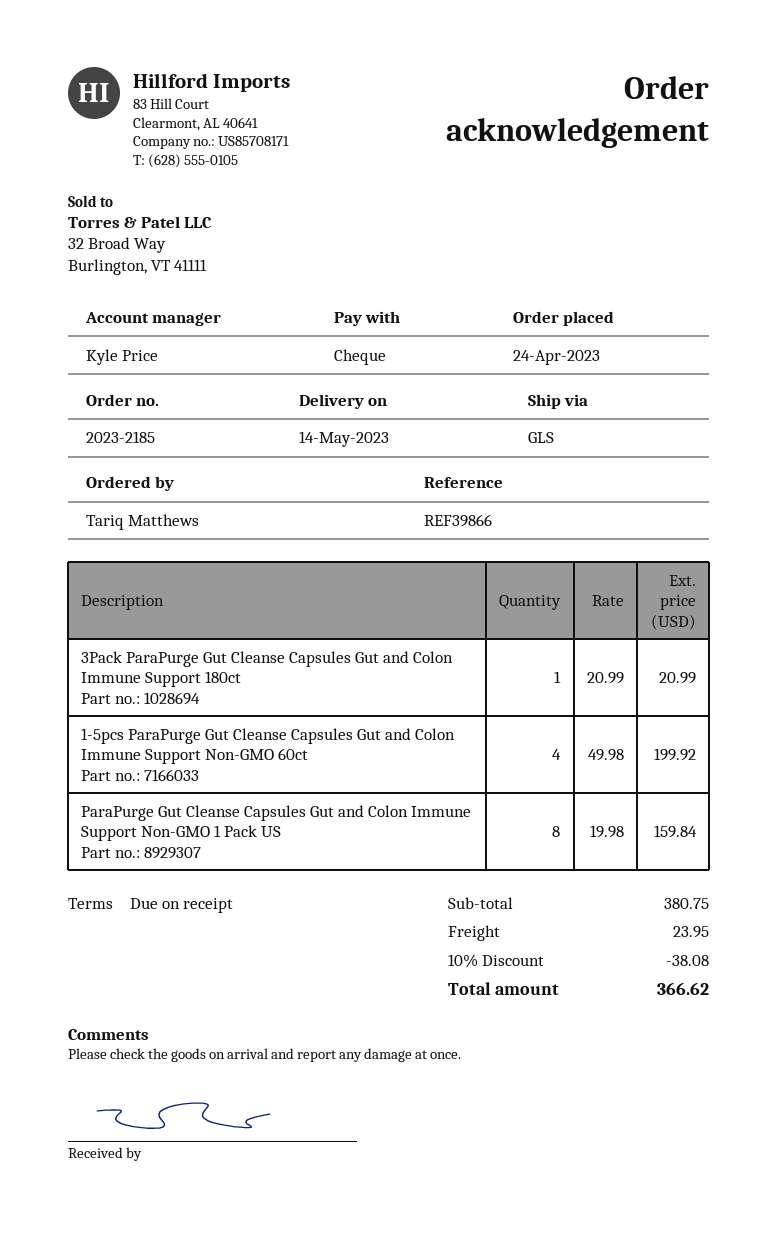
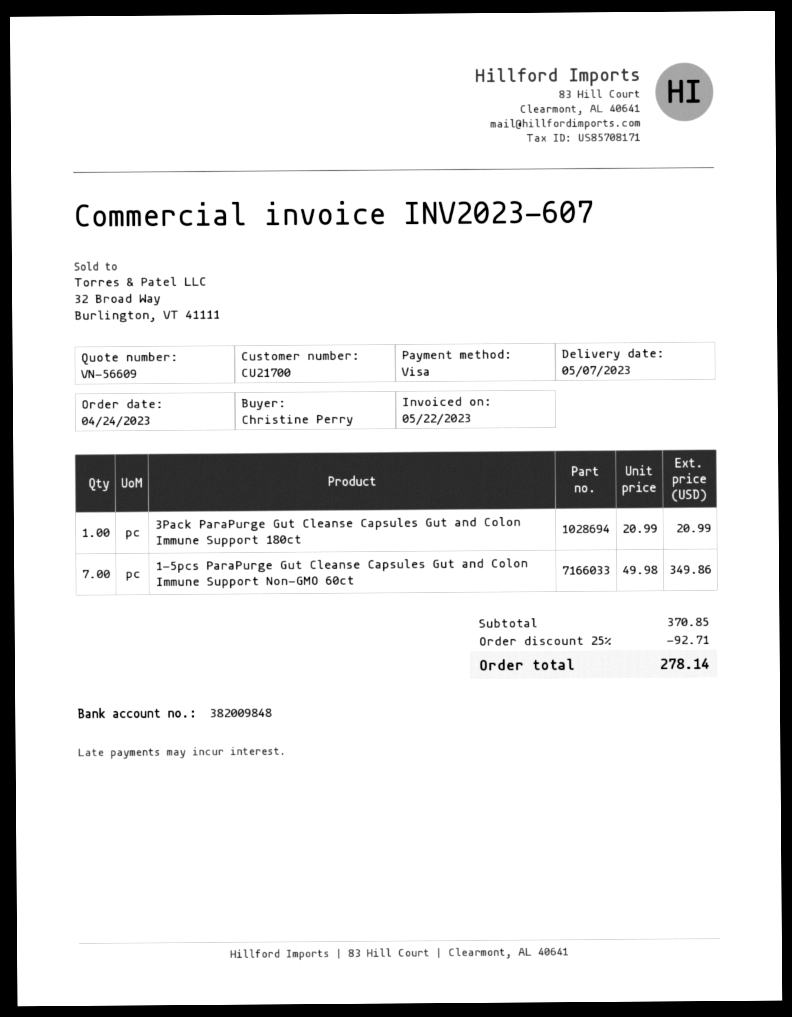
delivery date: 2023-05-14 -> 2023-05-07
ordered by: Tariq Matthews -> Christine Perry
payment method: cheque -> Visa
1-5pcs ParaPurge Gut Cleanse Capsules Gut and Colon Immune Support Non-GMO 60ct: 4 x 49.98 = 199.92 -> 7 x 49.98 = 349.86
ParaPurge Gut Cleanse Capsules Gut and Colon Immune Support Non-GMO 1 Pack US: 8 x 19.98 = 159.84 -> none
subtotal: 380.75 -> 370.85
discount: 10% = 38.08 -> 25% = 92.71
shipping: 23.95 -> none
total: 366.62 -> 278.14

